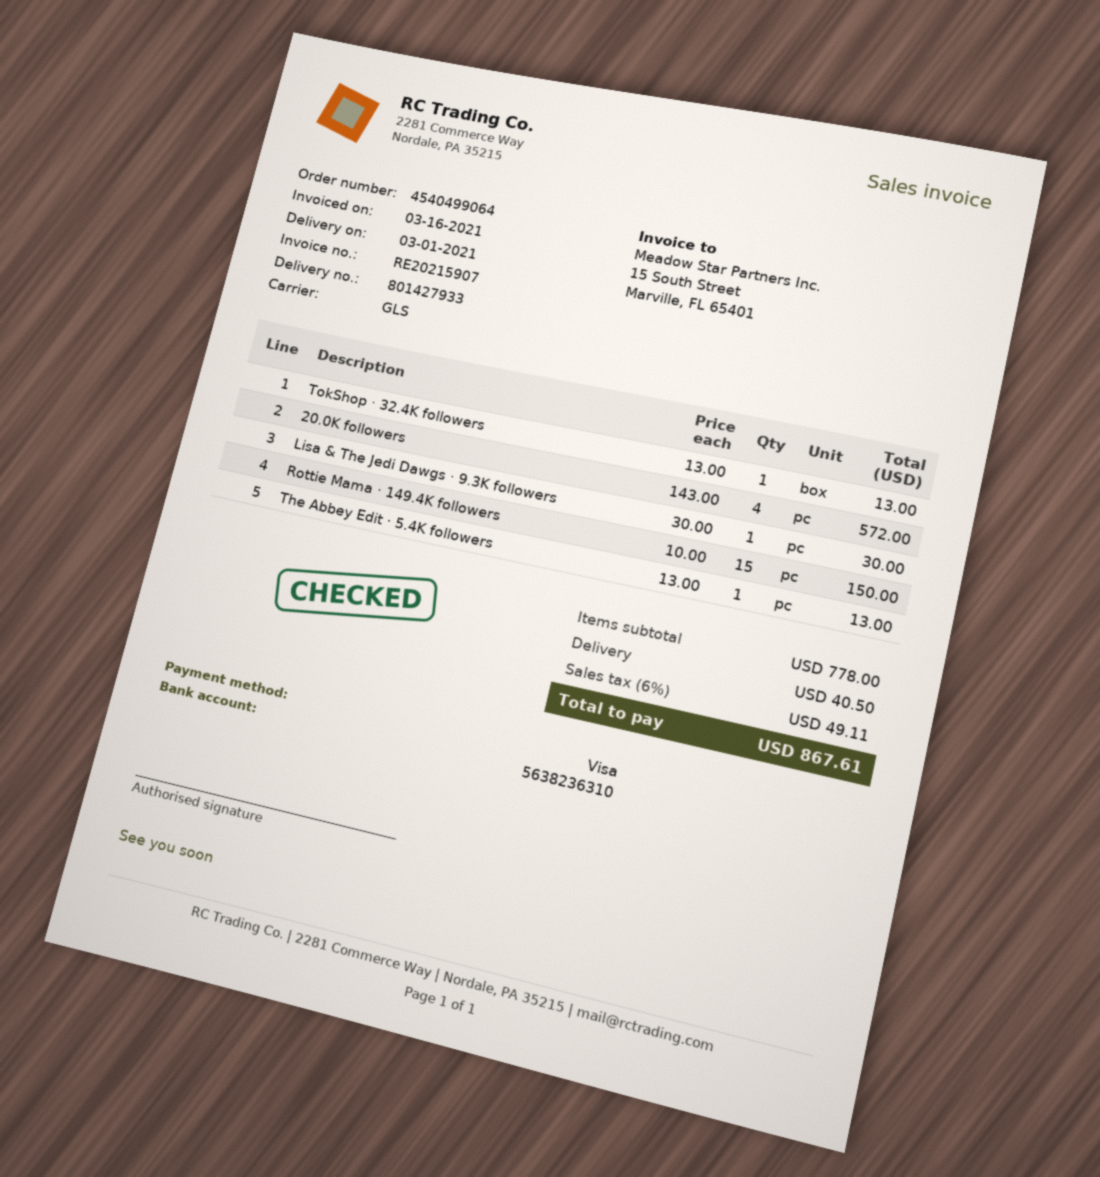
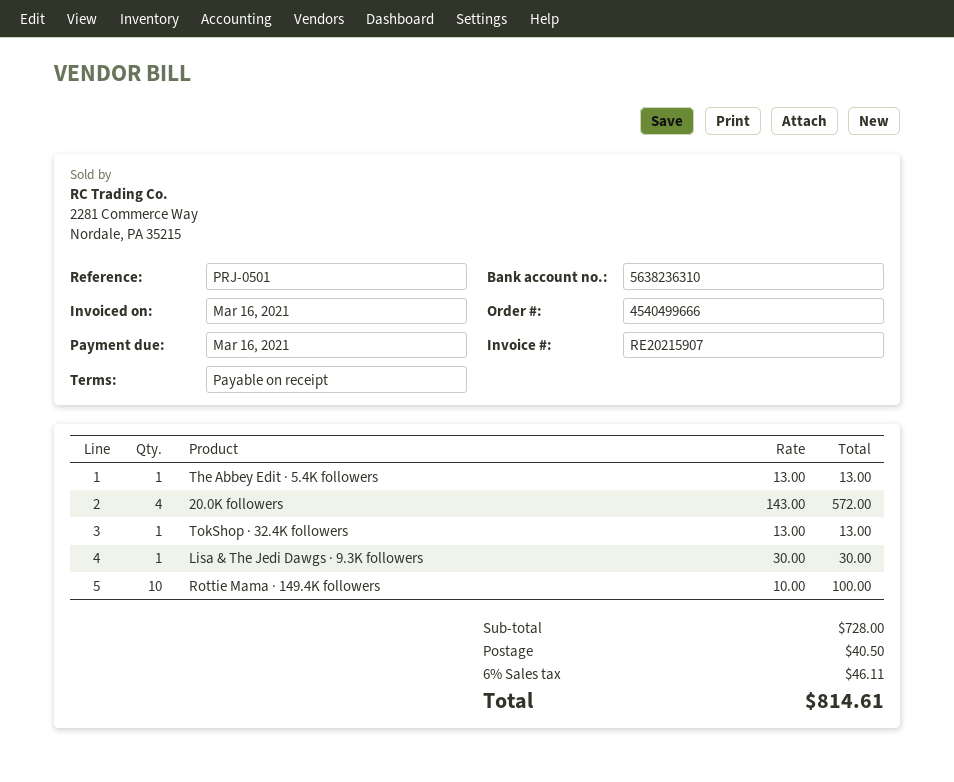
order number: 4540499064 -> 4540499666
Rottie Mama · 149.4K followers: 15 x 10.00 = 150.00 -> 10 x 10.00 = 100.00
subtotal: 778.00 -> 728.00
tax: 6% = 49.11 -> 6% = 46.11
total: 867.61 -> 814.61

